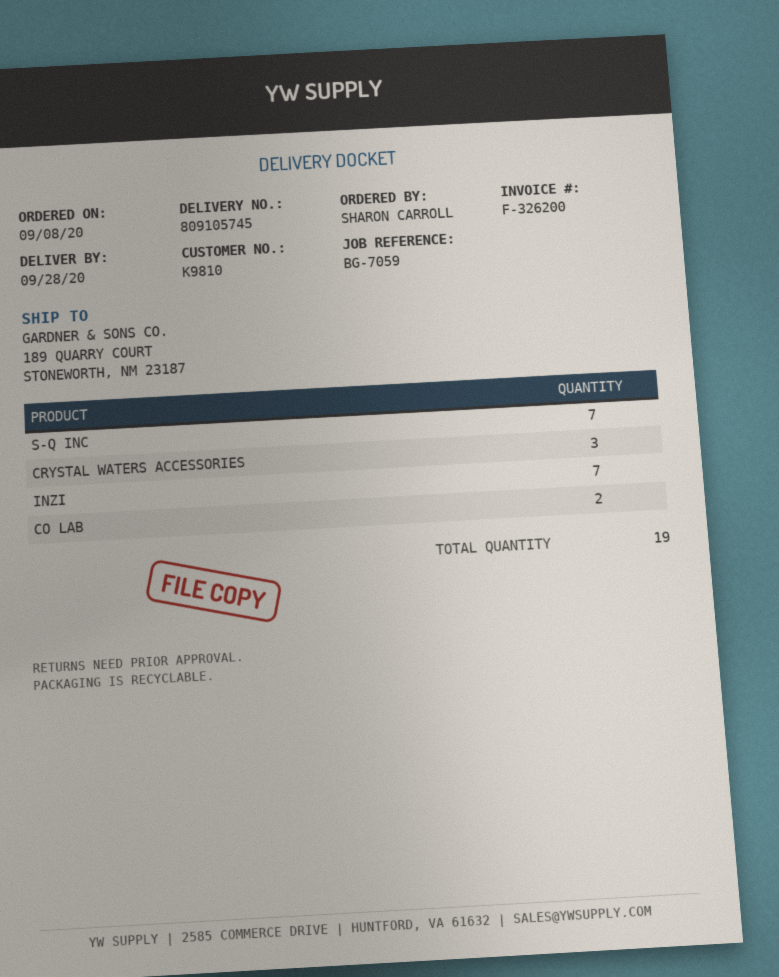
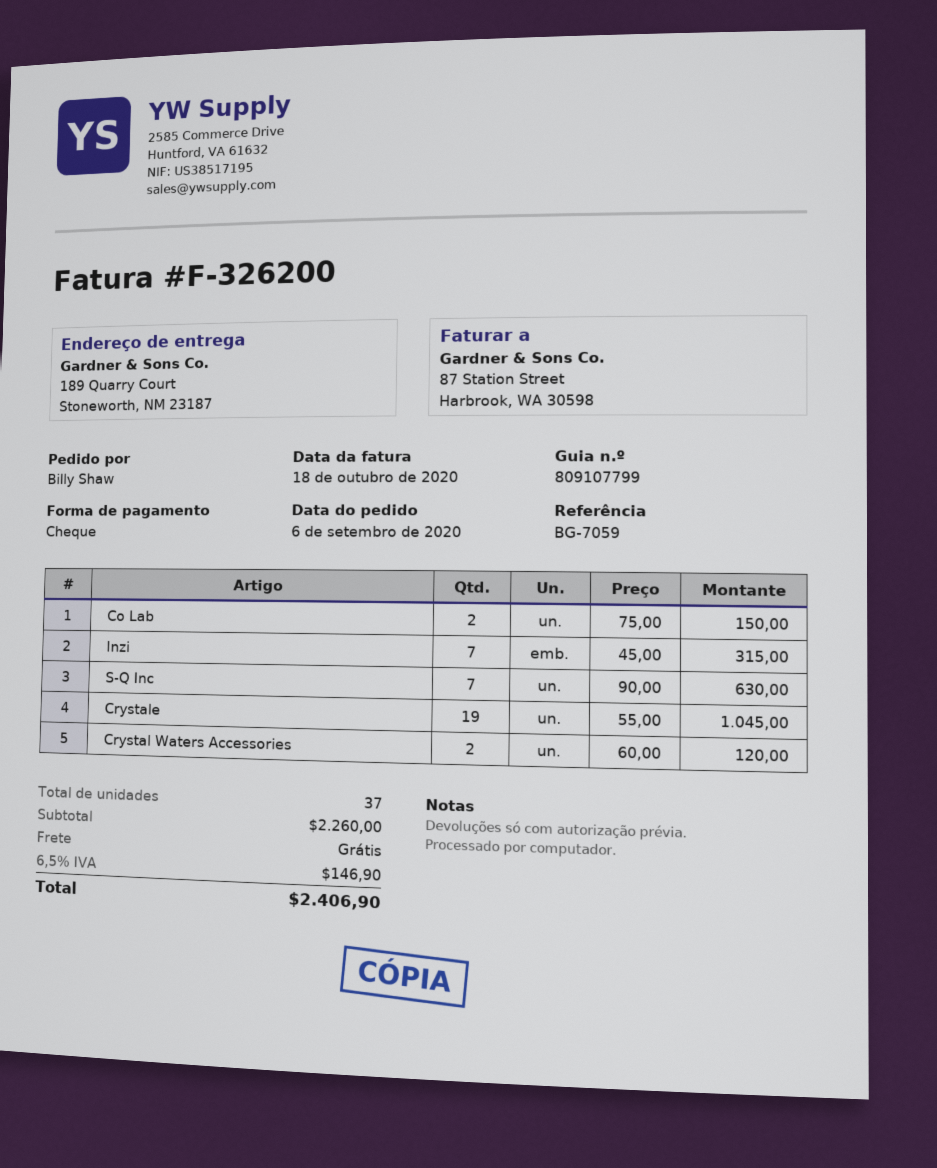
order date: 2020-09-08 -> 2020-09-06
delivery note number: 809105745 -> 809107799
ordered by: SHARON CARROLL -> Billy Shaw
CRYSTAL WATERS ACCESSORIES: 3 -> 2
Crystale: none -> 19
total quantity: 19 -> 37

